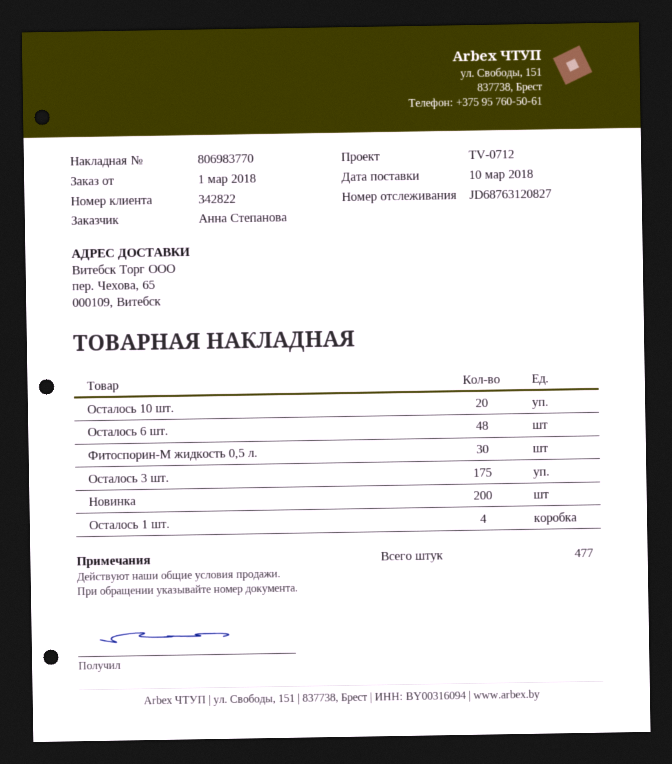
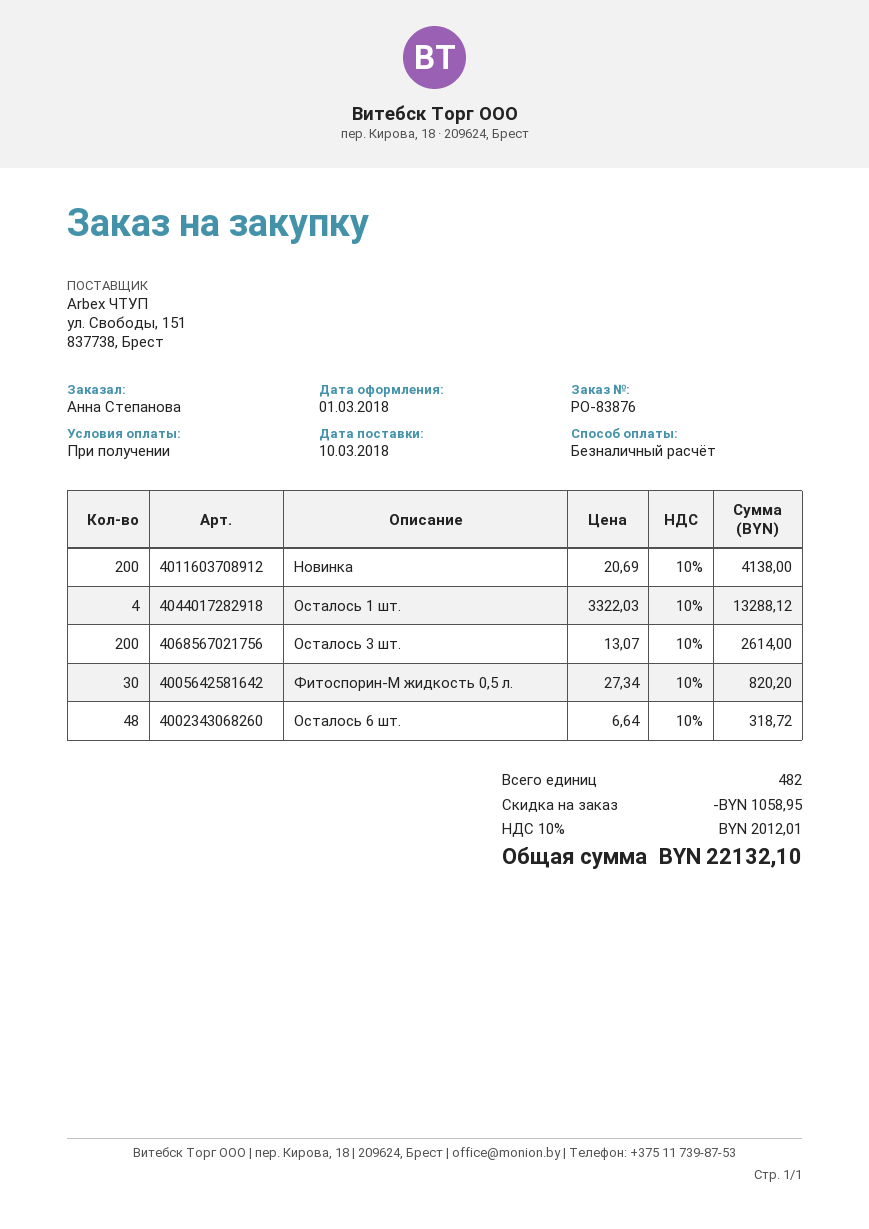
Осталось 10 шт.: 20 -> none
Осталось 3 шт.: 175 -> 200
total quantity: 477 -> 482

